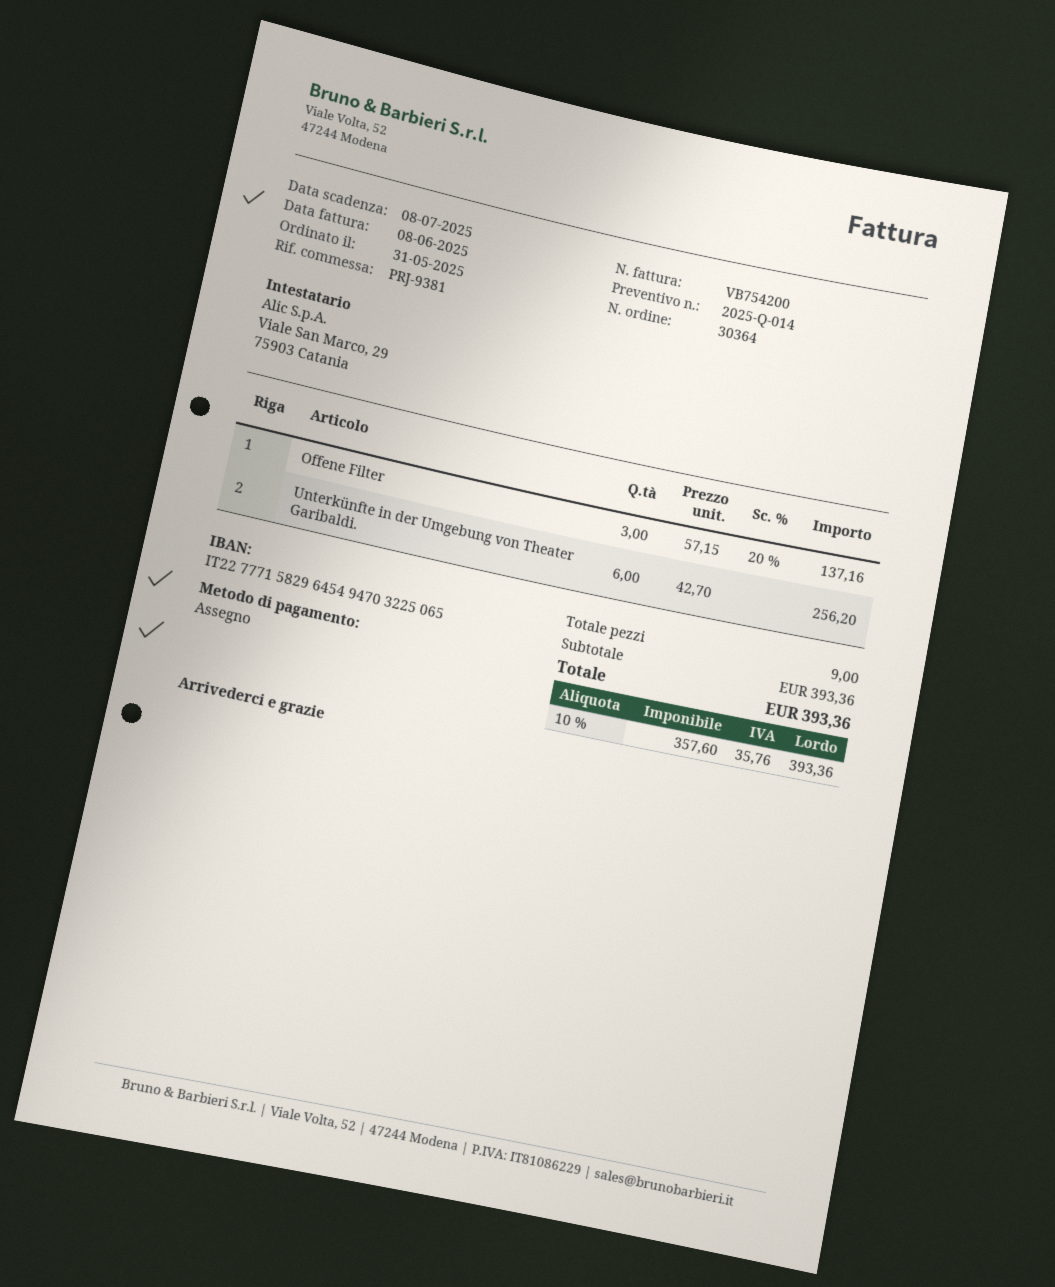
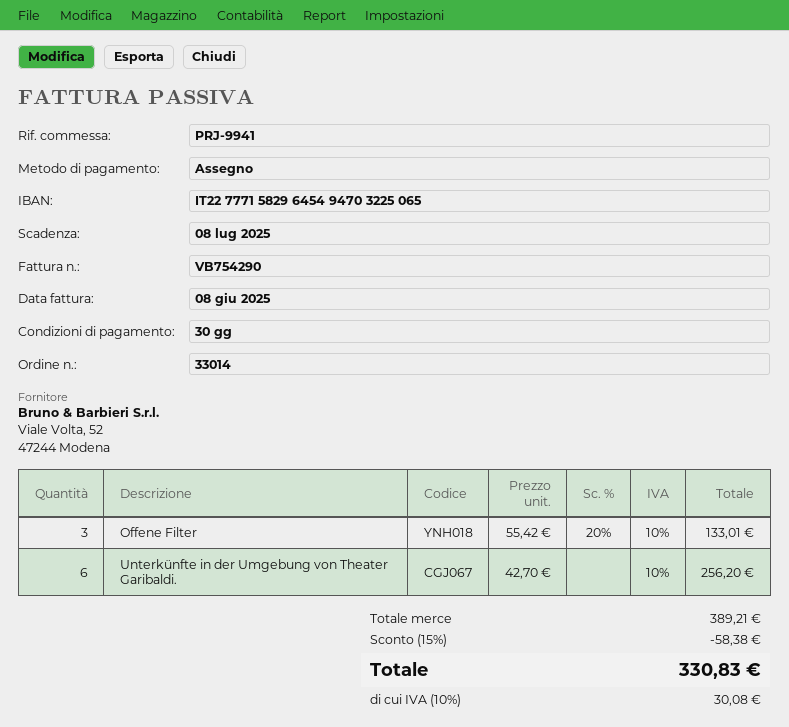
order number: 30364 -> 33014
invoice number: VB754200 -> VB754290
reference: PRJ-9381 -> PRJ-9941
Offene Filter: 3 x 57.15 - 20% = 137.16 -> 3 x 55.42 - 20% = 133.01
subtotal: 393.36 -> 389.21
discount: none -> 15% = 58.38
tax: 10% = 35.76 -> 10% = 30.08
total: 393.36 -> 330.83

